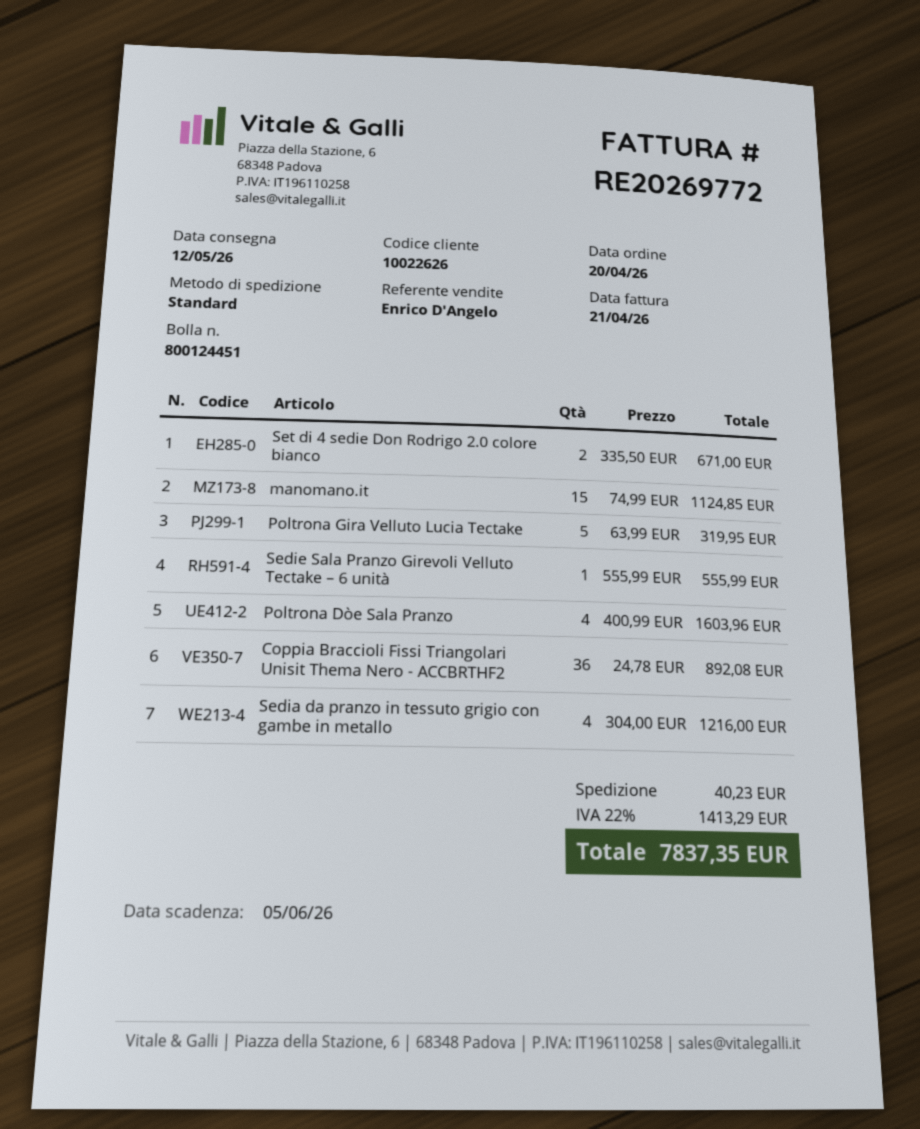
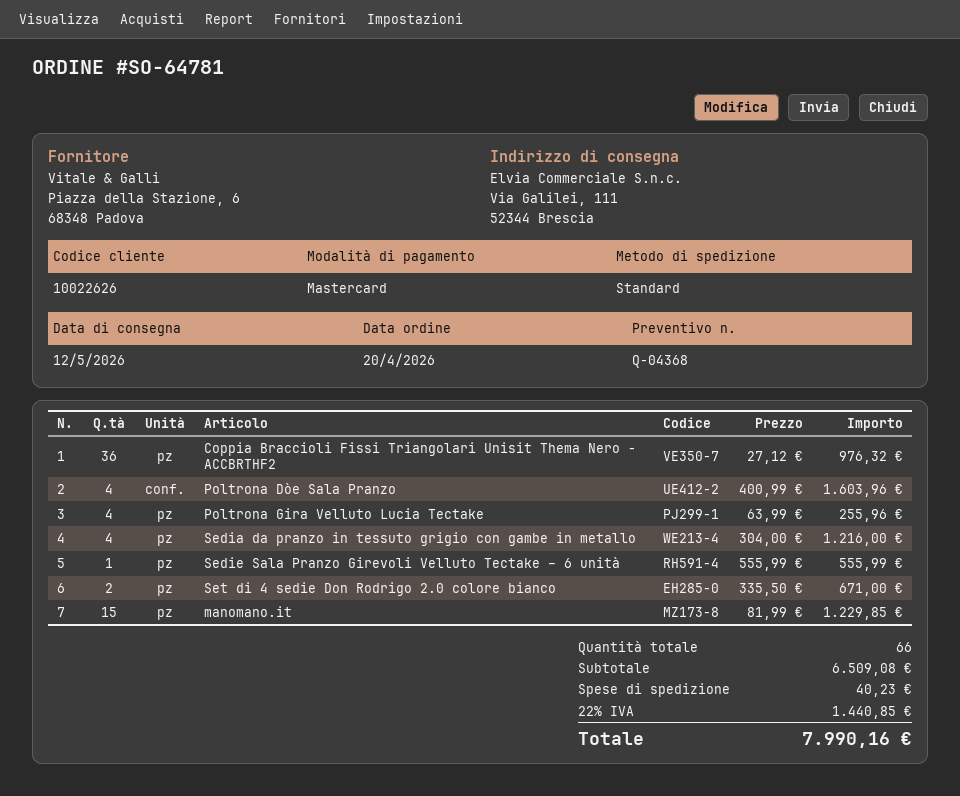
manomano.it: 15 x 74.99 = 1124.85 -> 15 x 81.99 = 1229.85
Poltrona Gira Velluto Lucia Tectake: 5 x 63.99 = 319.95 -> 4 x 63.99 = 255.96
Coppia Braccioli Fissi Triangolari Unisit Thema Nero - ACCBRTHF2: 36 x 24.78 = 892.08 -> 36 x 27.12 = 976.32
tax: 22% = 1413.29 -> 22% = 1440.85
total: 7837.35 -> 7990.16

